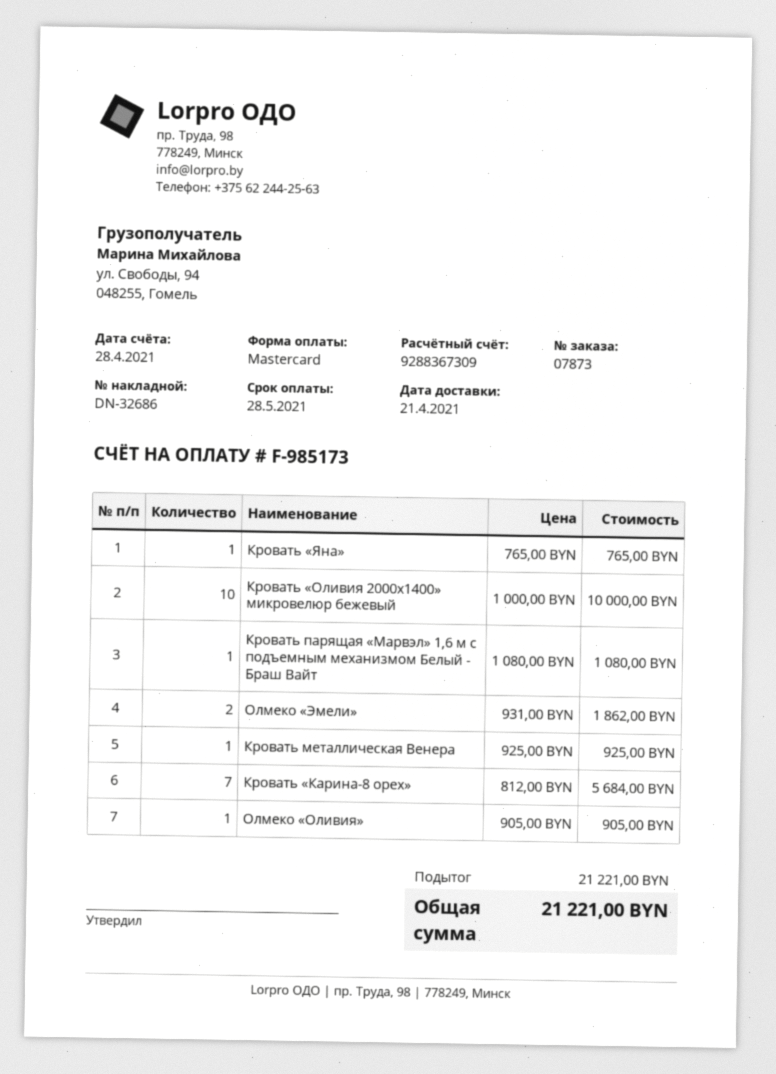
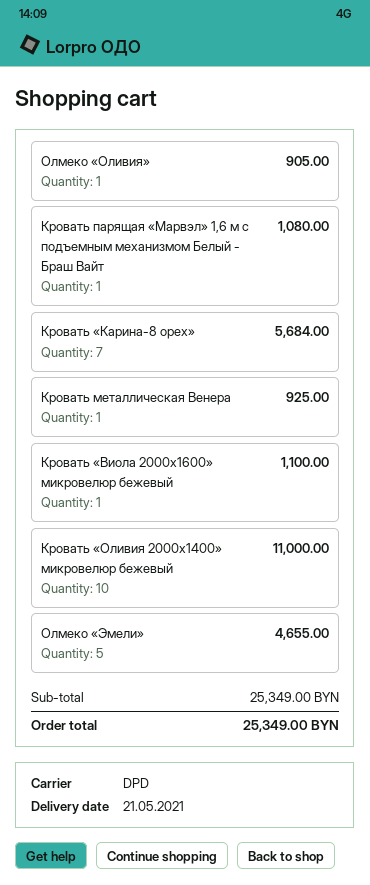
delivery date: 2021-04-21 -> 2021-05-21
Кровать «Яна»: 1 for 765.00 -> none
Кровать «Оливия 2000х1400» микровелюр бежевый: 10 for 10000.00 -> 10 for 11000.00
Олмеко «Эмели»: 2 for 1862.00 -> 5 for 4655.00
Кровать «Виола 2000х1600» микровелюр бежевый: none -> 1 for 1100.00
subtotal: 21221.00 -> 25349.00
total: 21221.00 -> 25349.00

